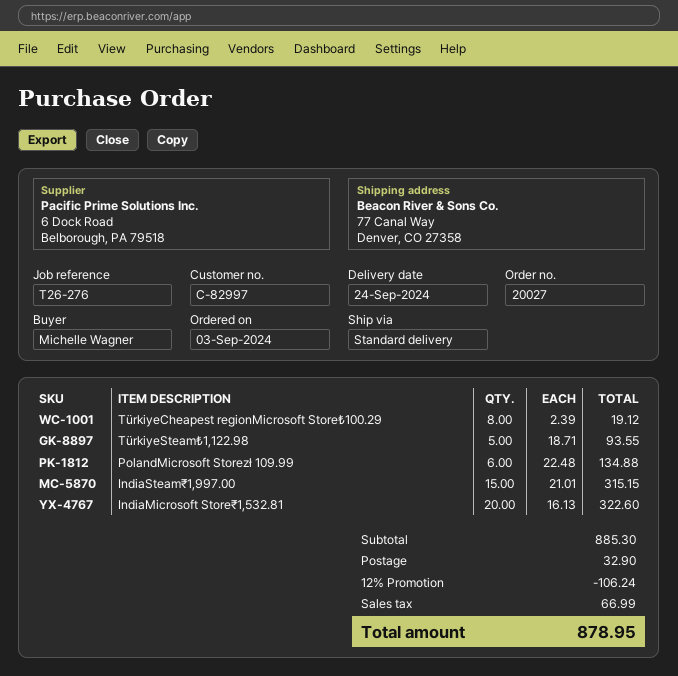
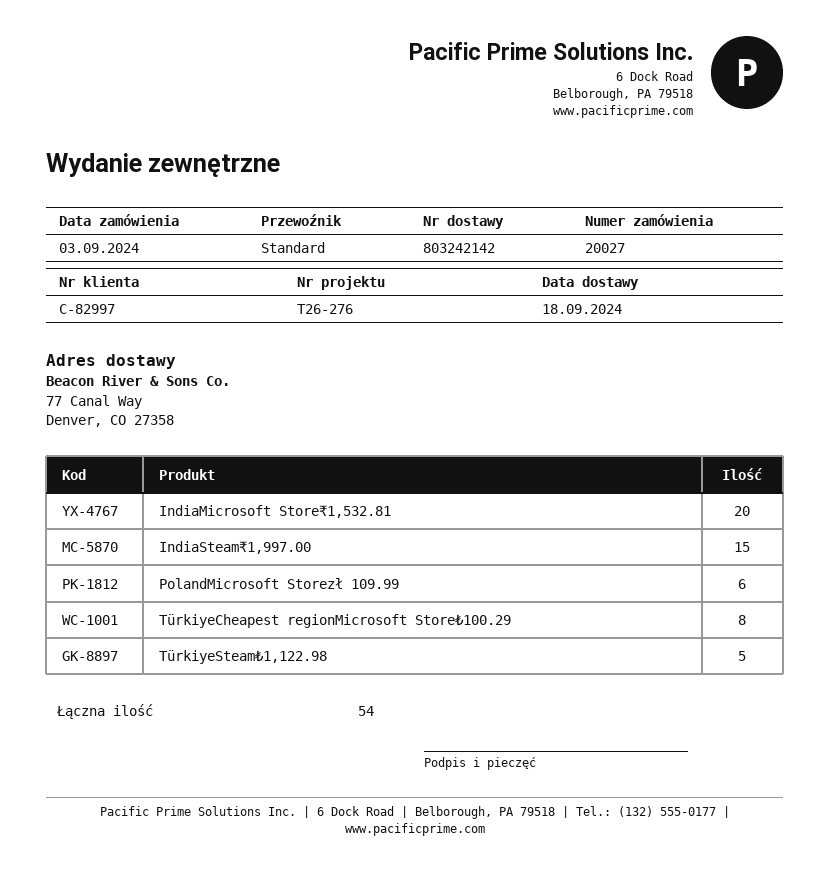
delivery date: 2024-09-24 -> 2024-09-18

